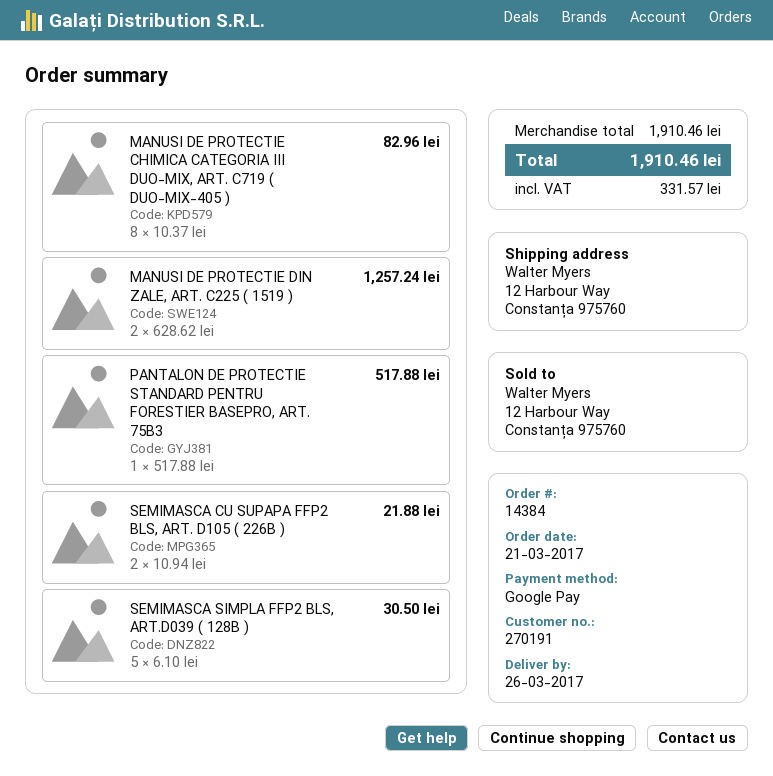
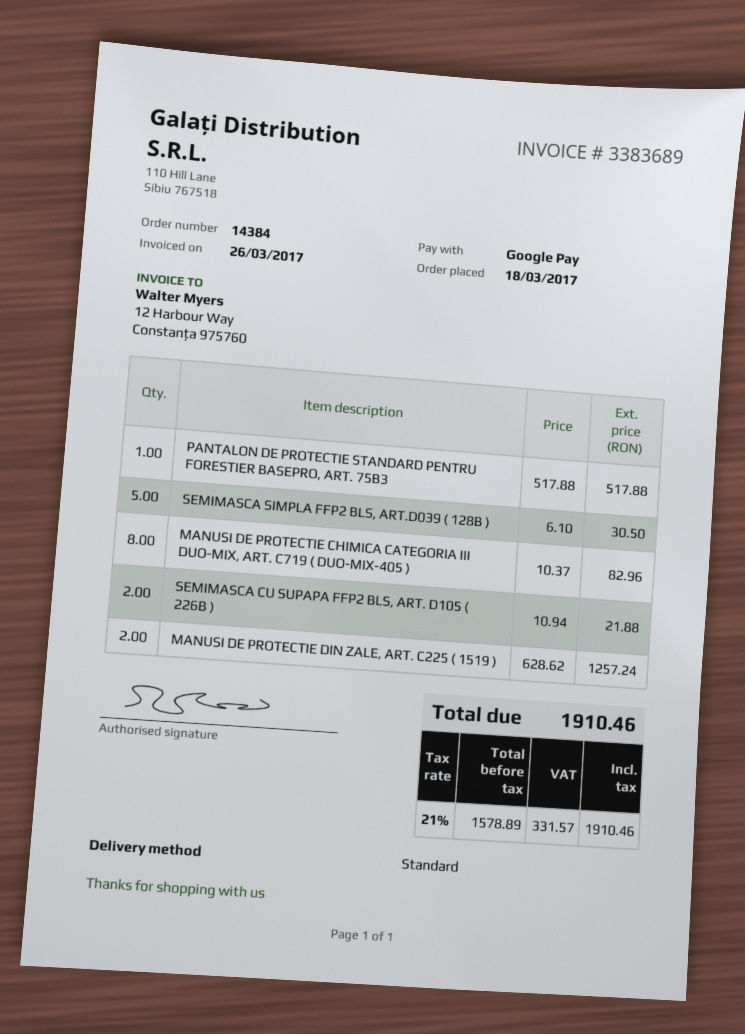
order date: 2017-03-21 -> 2017-03-18

